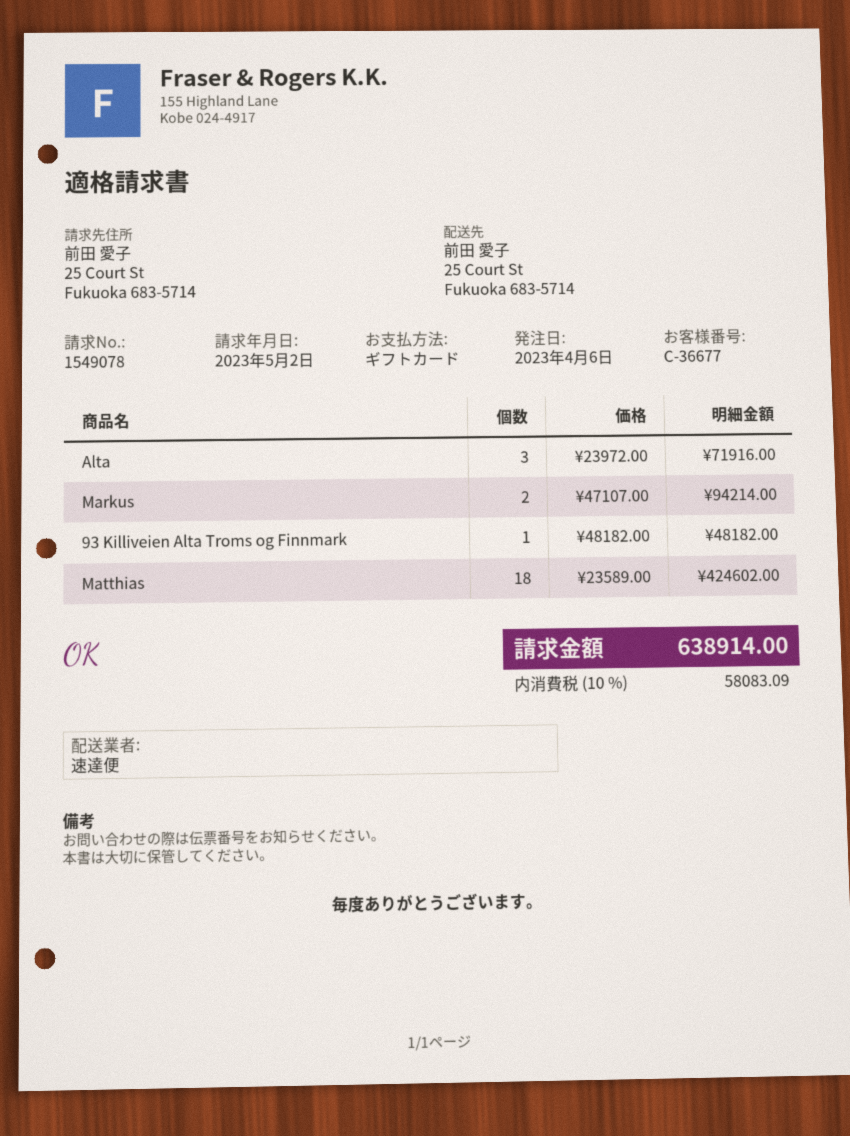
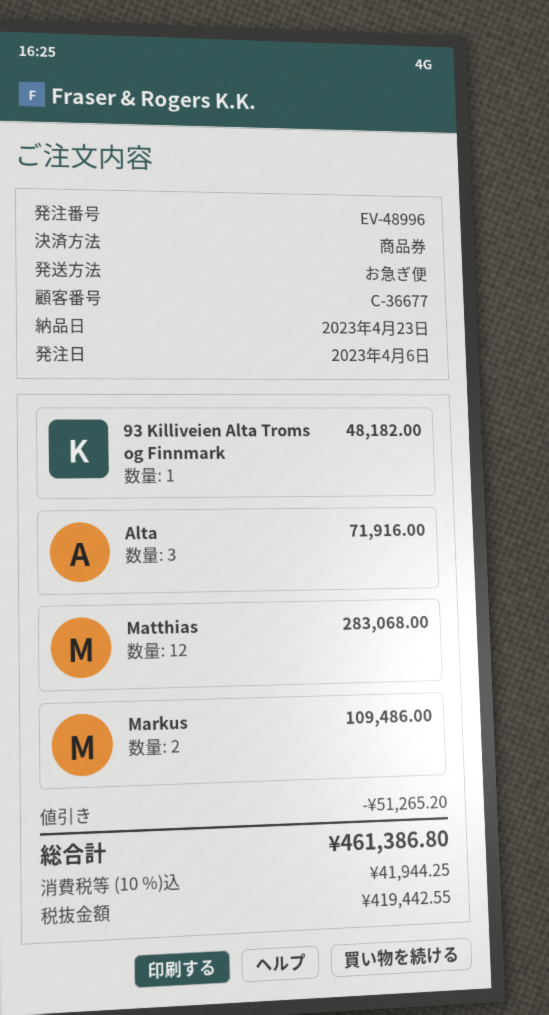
Markus: 2 for 94214.00 -> 2 for 109486.00
Matthias: 18 for 424602.00 -> 12 for 283068.00
discount: none -> 51265.20
tax: 10% = 58083.09 -> 10% = 41944.25
total: 638914.00 -> 461386.80

